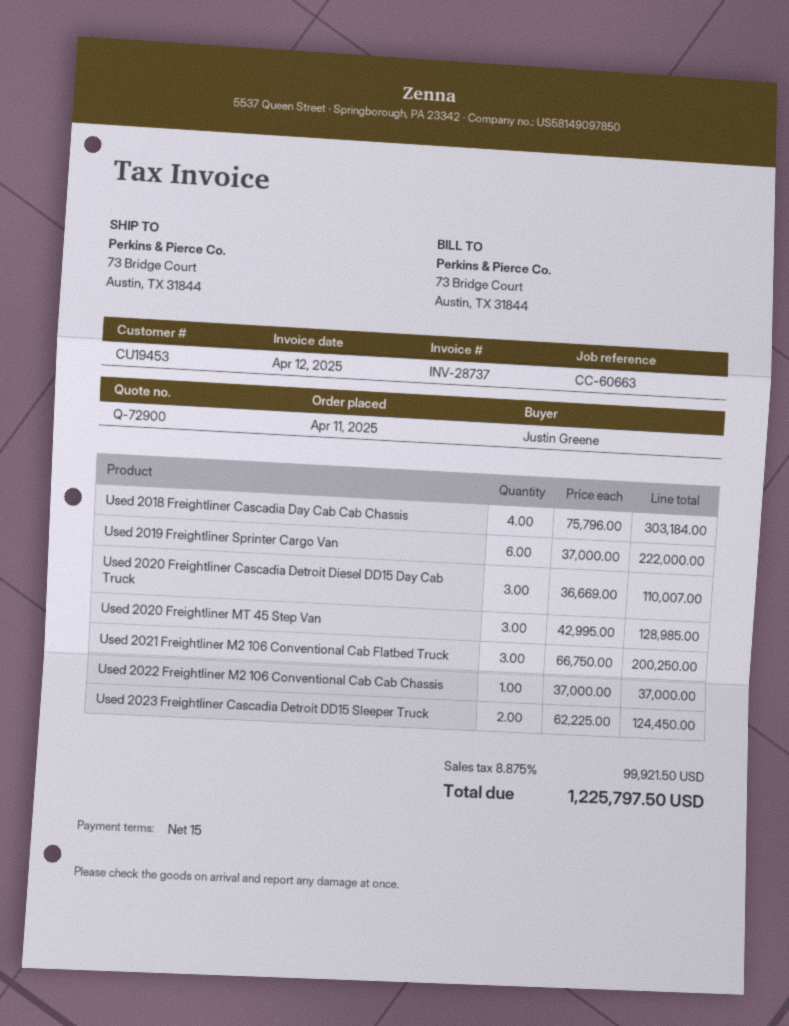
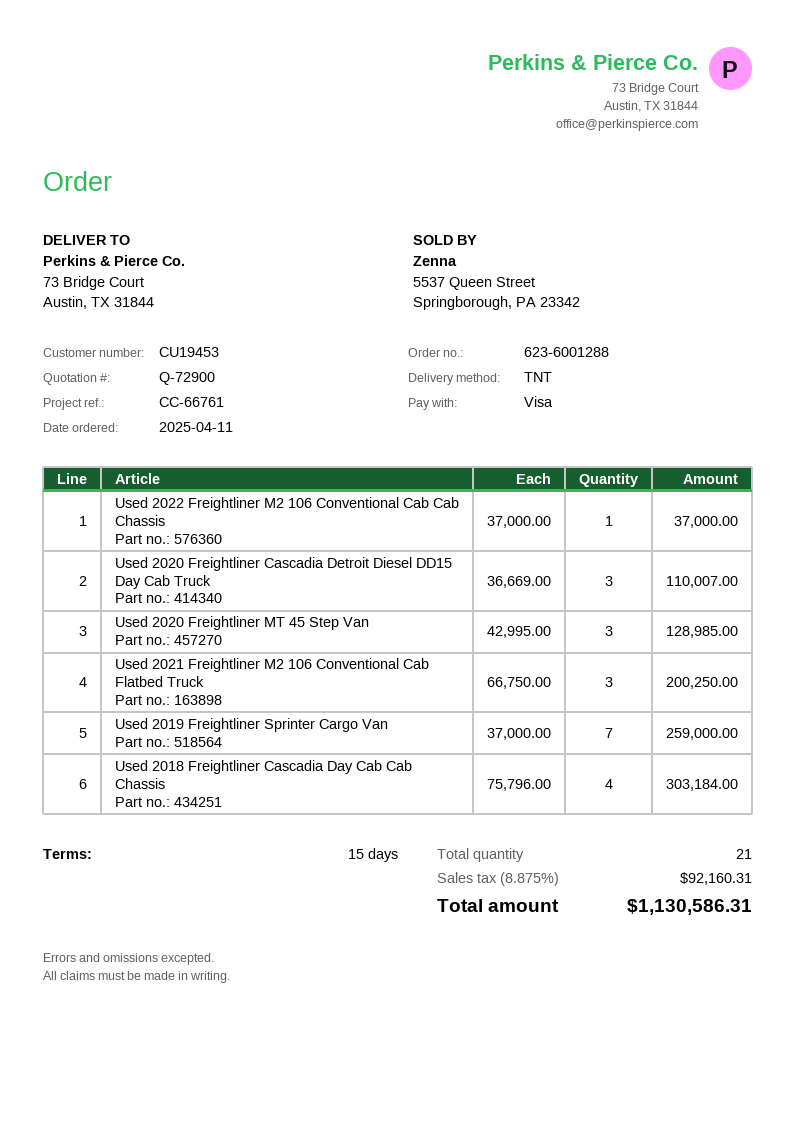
reference: CC-60663 -> CC-66761
Used 2019 Freightliner Sprinter Cargo Van: 6 x 37000.00 = 222000.00 -> 7 x 37000.00 = 259000.00
Used 2023 Freightliner Cascadia Detroit DD15 Sleeper Truck: 2 x 62225.00 = 124450.00 -> none
tax: 8.875% = 99921.50 -> 8.875% = 92160.31
total: 1225797.50 -> 1130586.31

